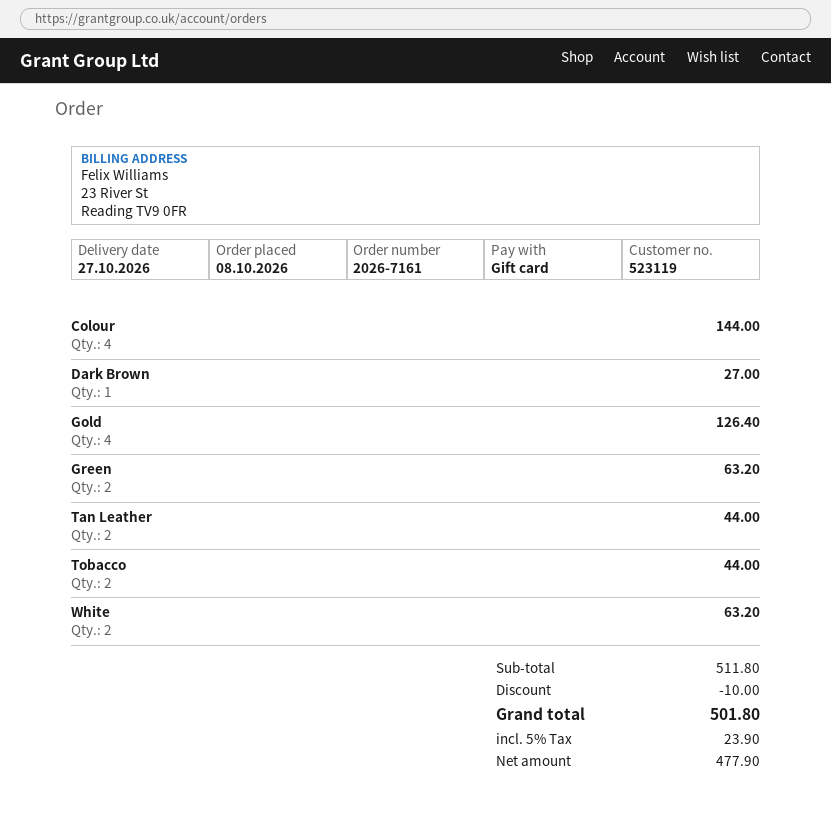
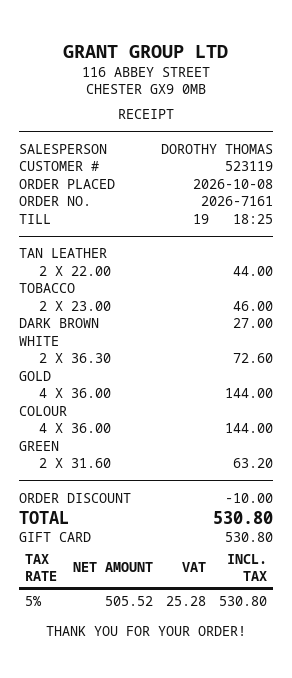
Gold: 4 for 126.40 -> 4 for 144.00
Tobacco: 2 for 44.00 -> 2 for 46.00
White: 2 for 63.20 -> 2 for 72.60
net: 477.90 -> 505.52
tax: 5% = 23.90 -> 5% = 25.28
total: 501.80 -> 530.80

